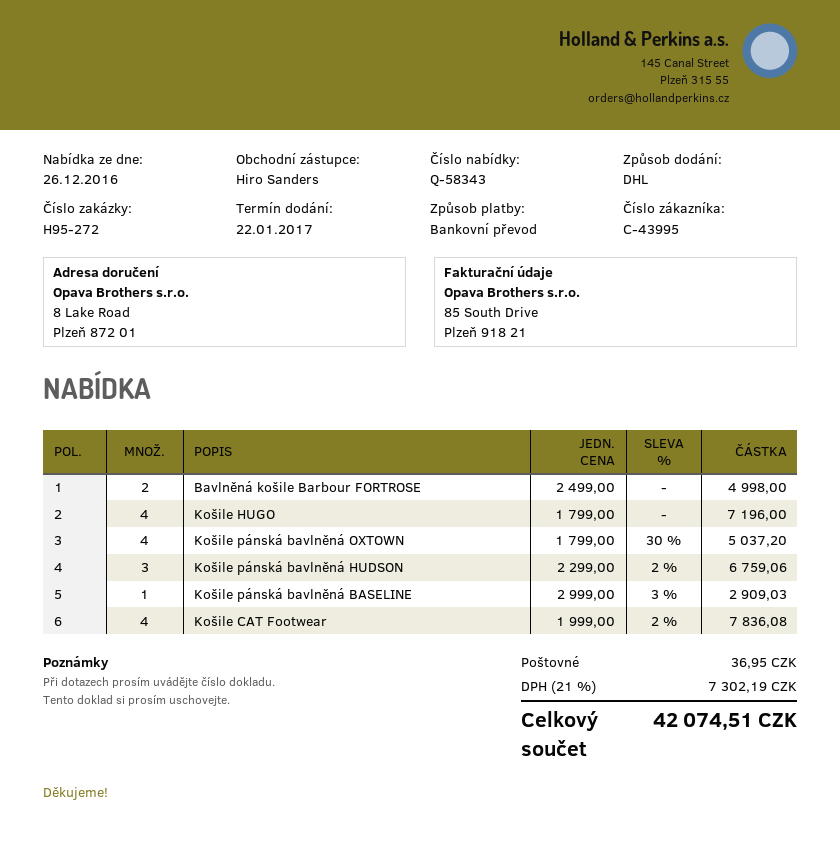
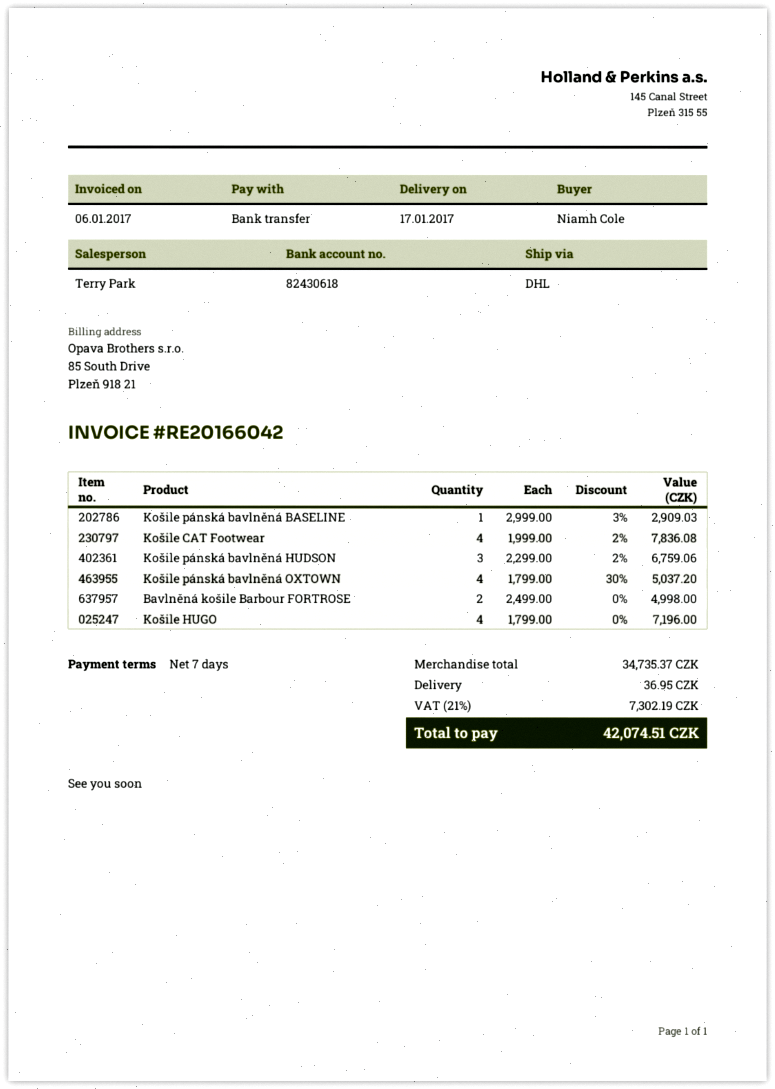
delivery date: 2017-01-22 -> 2017-01-17
sales rep: Hiro Sanders -> Terry Park

